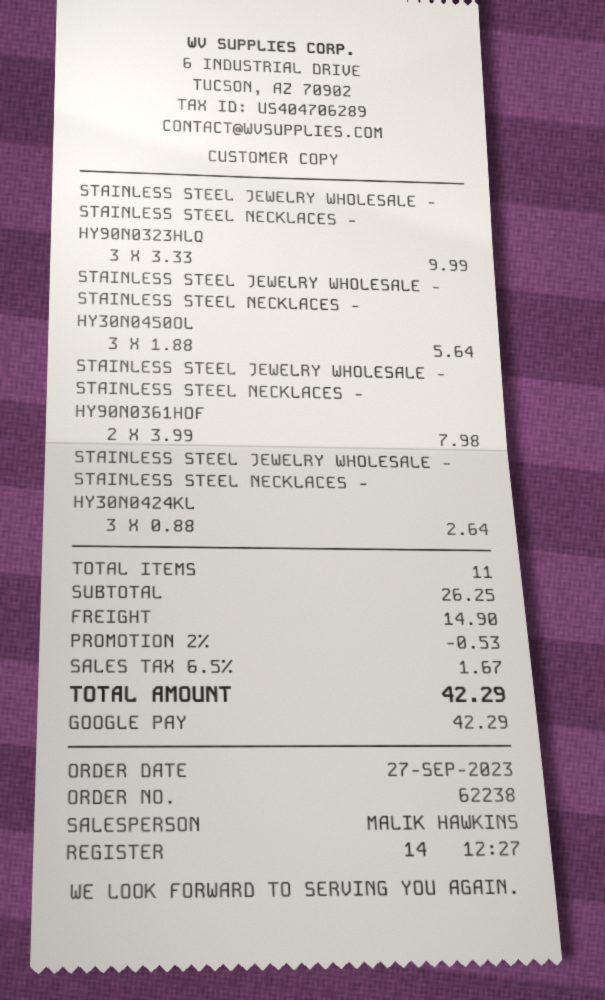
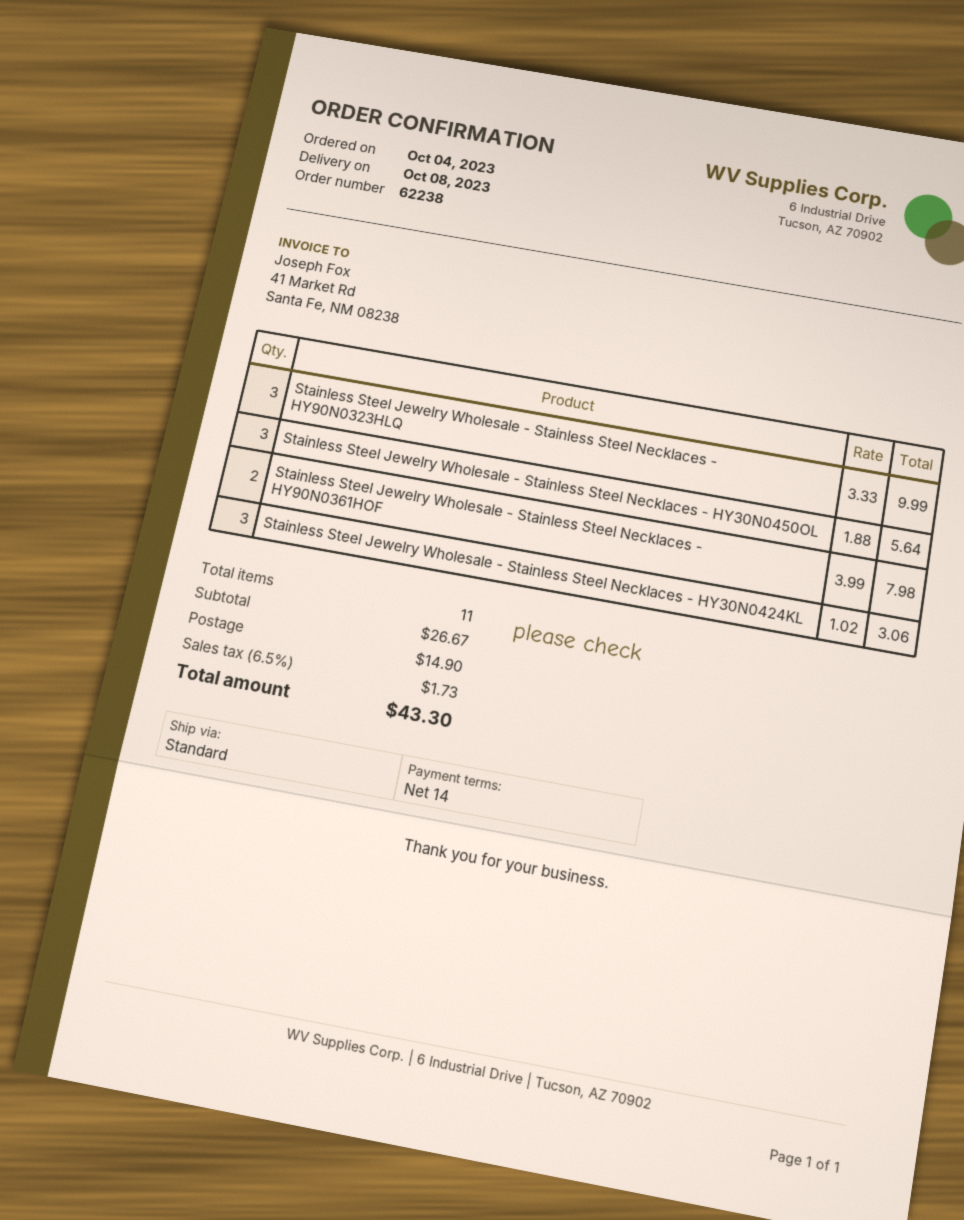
order date: 2023-09-27 -> 2023-10-04
STAINLESS STEEL JEWELRY WHOLESALE - STAINLESS STEEL NECKLACES - HY30N0424KL: 3 x 0.88 = 2.64 -> 3 x 1.02 = 3.06
subtotal: 26.25 -> 26.67
discount: 2% = 0.53 -> none
tax: 6.5% = 1.67 -> 6.5% = 1.73
total: 42.29 -> 43.30

